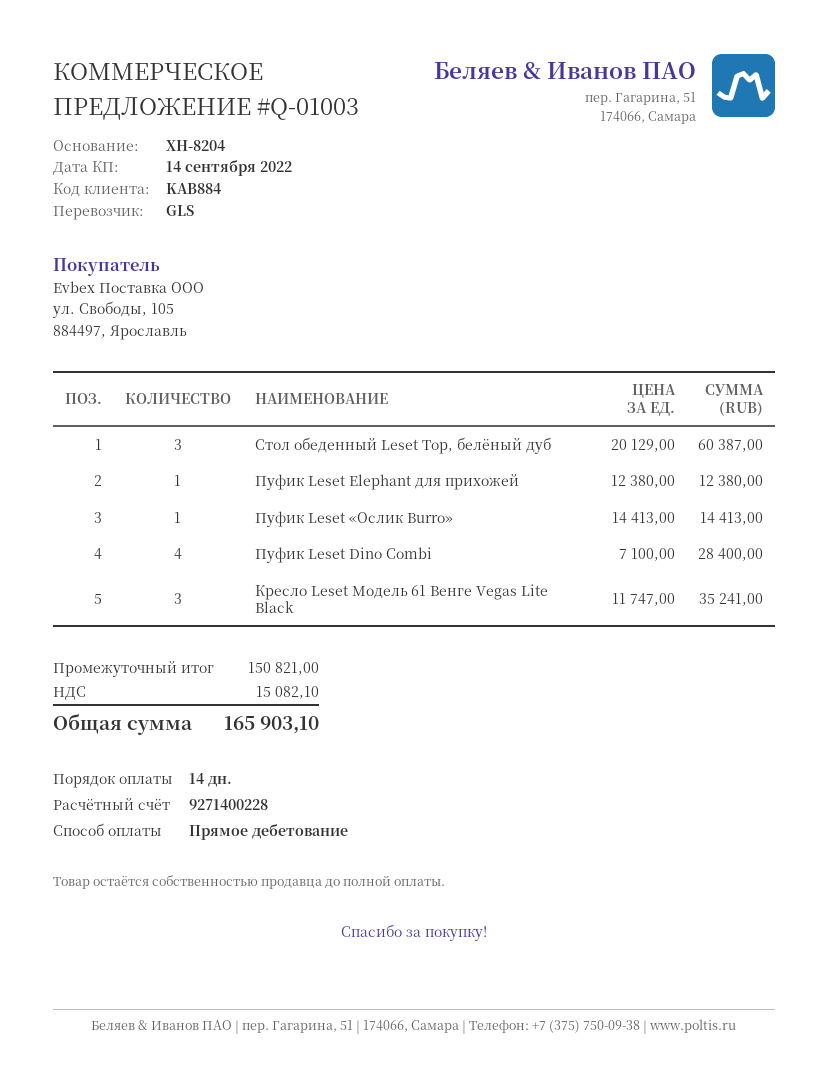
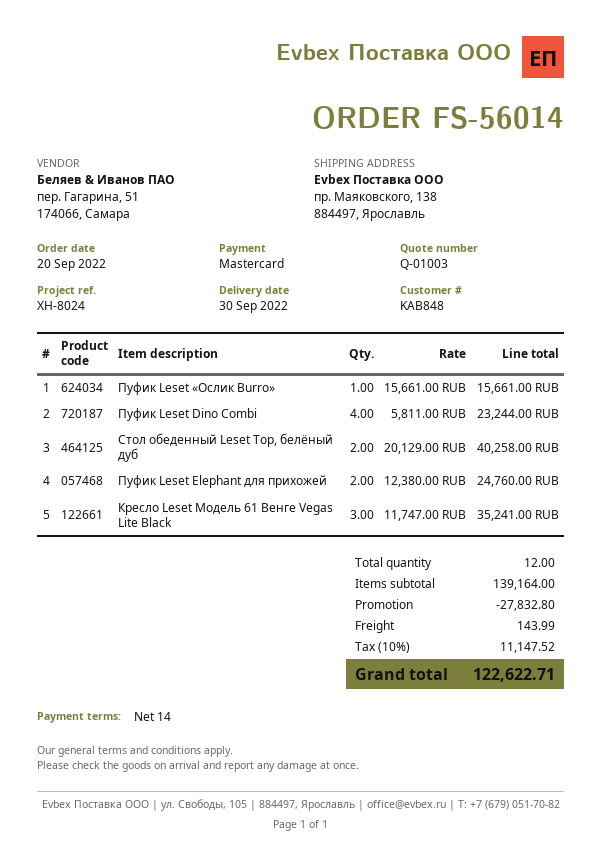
customer number: KAB884 -> KAB848
reference: XH-8204 -> XH-8024
payment method: direct debit -> Mastercard
Стол обеденный Leset Тор, белёный дуб: 3 x 20129.00 = 60387.00 -> 2 x 20129.00 = 40258.00
Пуфик Leset Elephant для прихожей: 1 x 12380.00 = 12380.00 -> 2 x 12380.00 = 24760.00
Пуфик Leset «Ослик Burro»: 1 x 14413.00 = 14413.00 -> 1 x 15661.00 = 15661.00
Пуфик Leset Dino Combi: 4 x 7100.00 = 28400.00 -> 4 x 5811.00 = 23244.00
subtotal: 150821.00 -> 139164.00
discount: none -> 27832.80
shipping: none -> 143.99
tax: 15082.10 -> 11147.52
total: 165903.10 -> 122622.71

